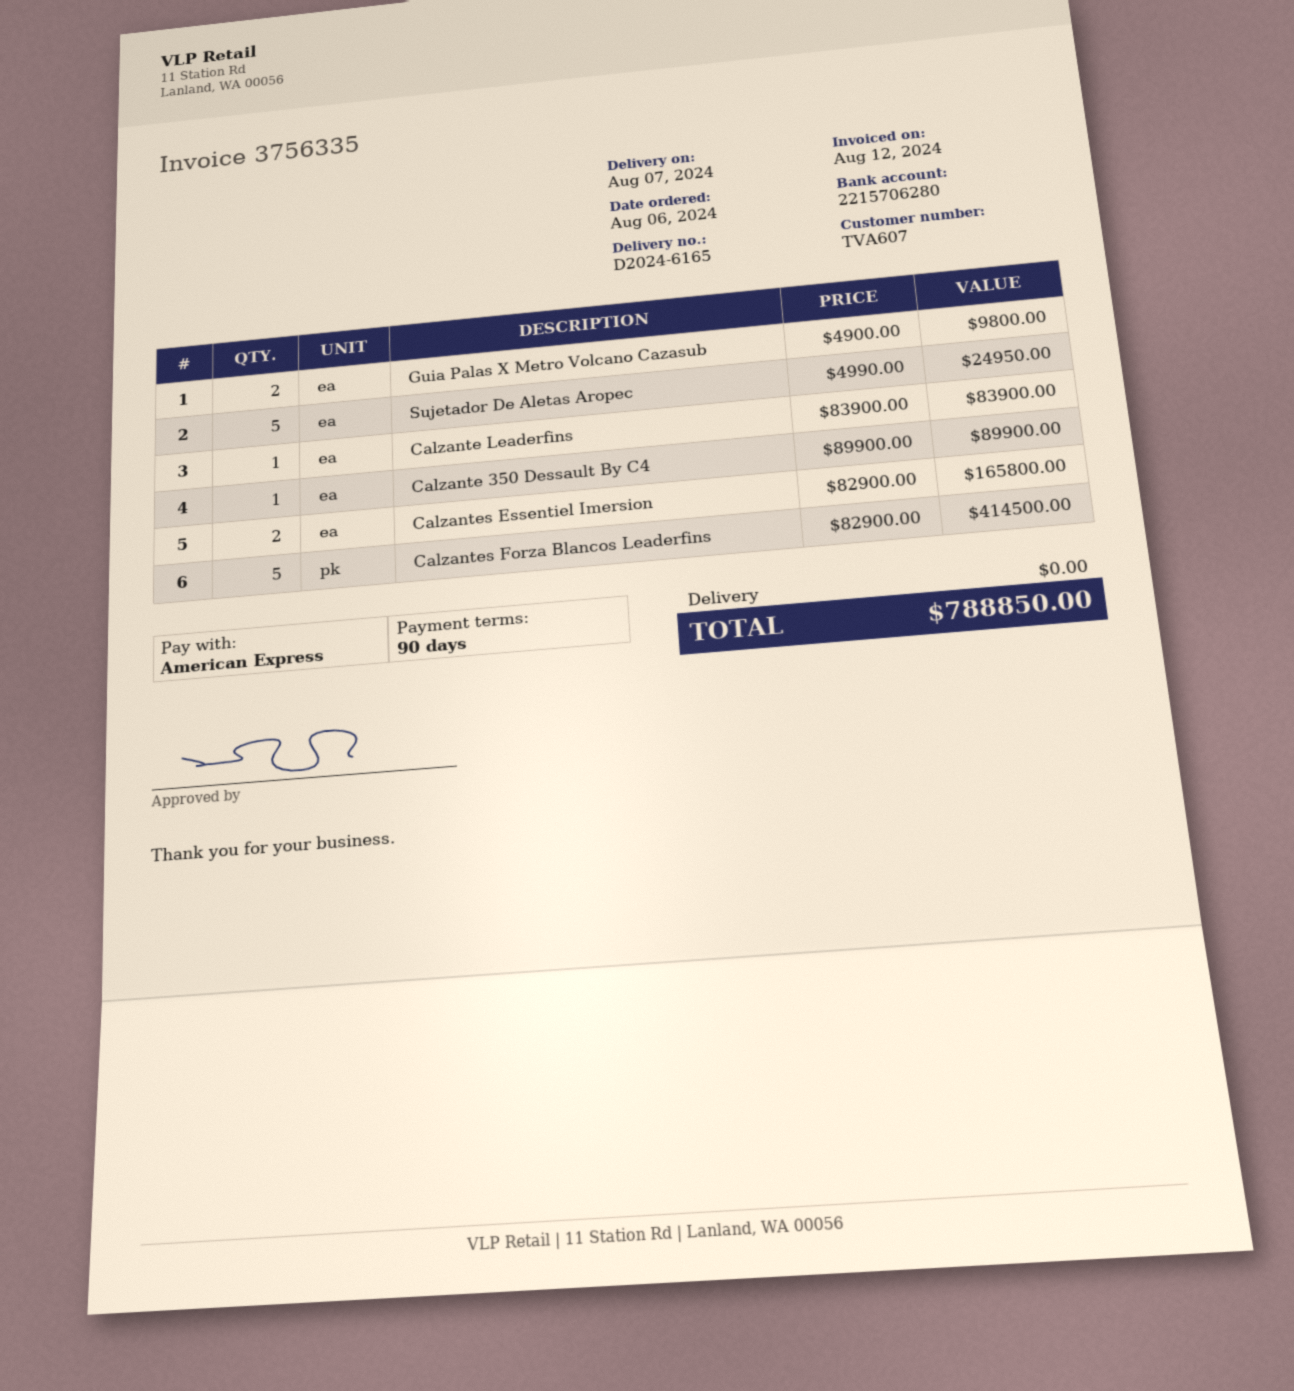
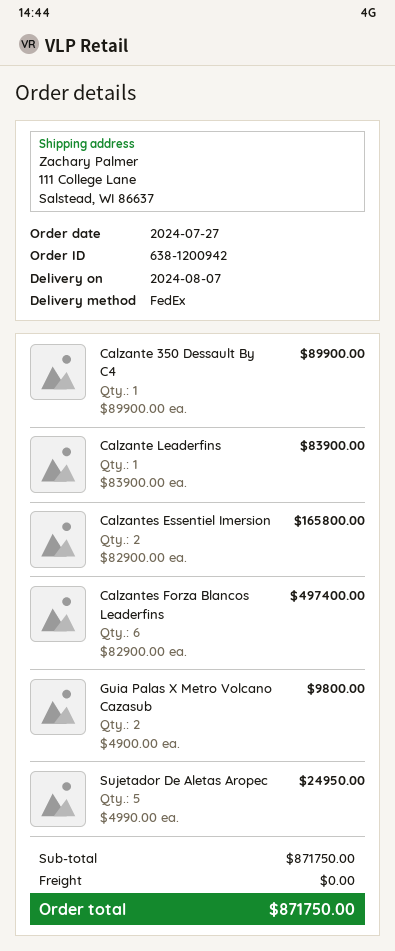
order date: 2024-08-06 -> 2024-07-27
Calzantes Forza Blancos Leaderfins: 5 x 82900.00 = 414500.00 -> 6 x 82900.00 = 497400.00
total: 788850.00 -> 871750.00

